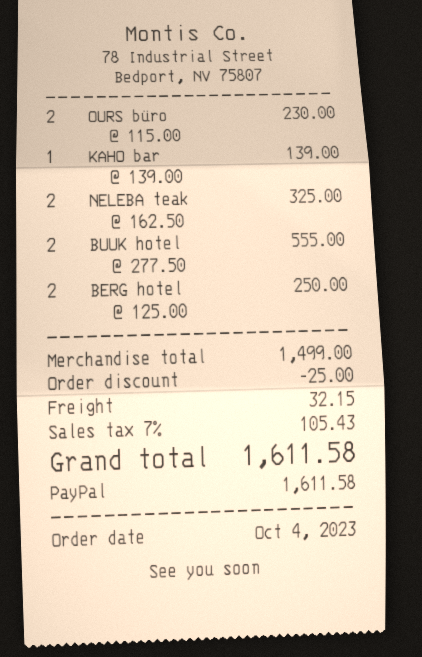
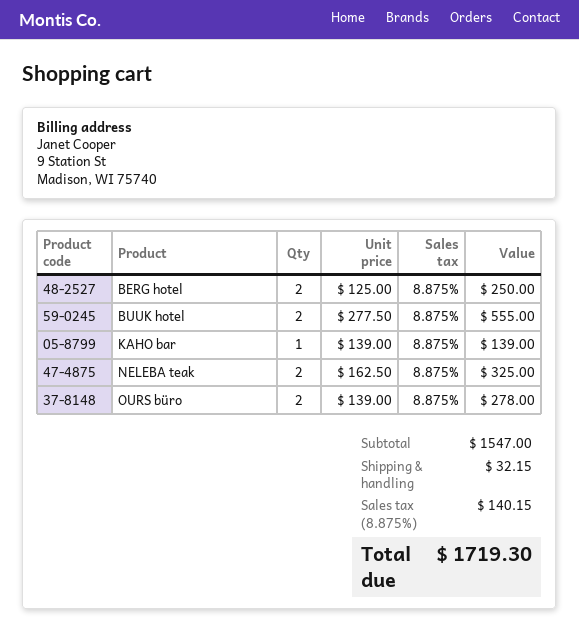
OURS büro: 2 x 115.00 = 230.00 -> 2 x 139.00 = 278.00
subtotal: 1499.00 -> 1547.00
discount: 25.00 -> none
tax: 7% = 105.43 -> 8.875% = 140.15
total: 1611.58 -> 1719.30

